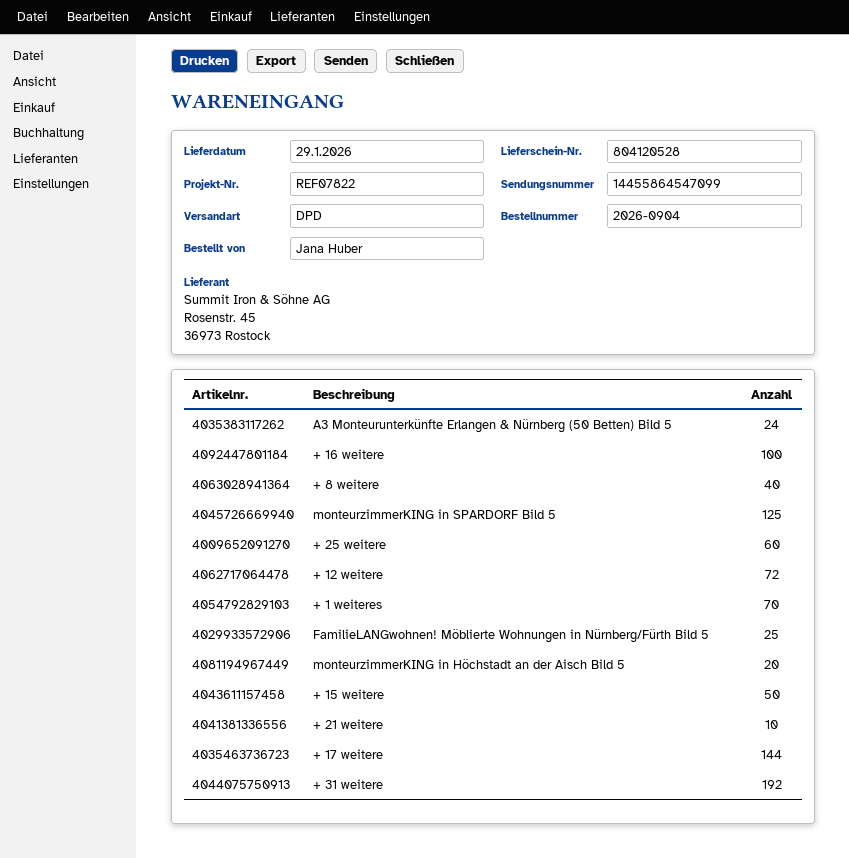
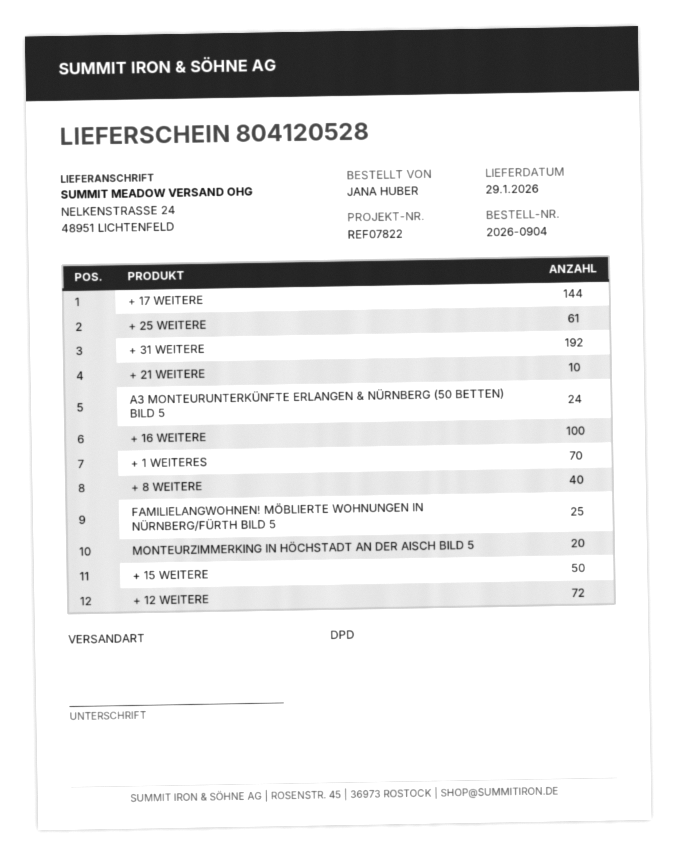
monteurzimmerKING in SPARDORF Bild 5: 125 -> none
+ 25 weitere: 60 -> 61

